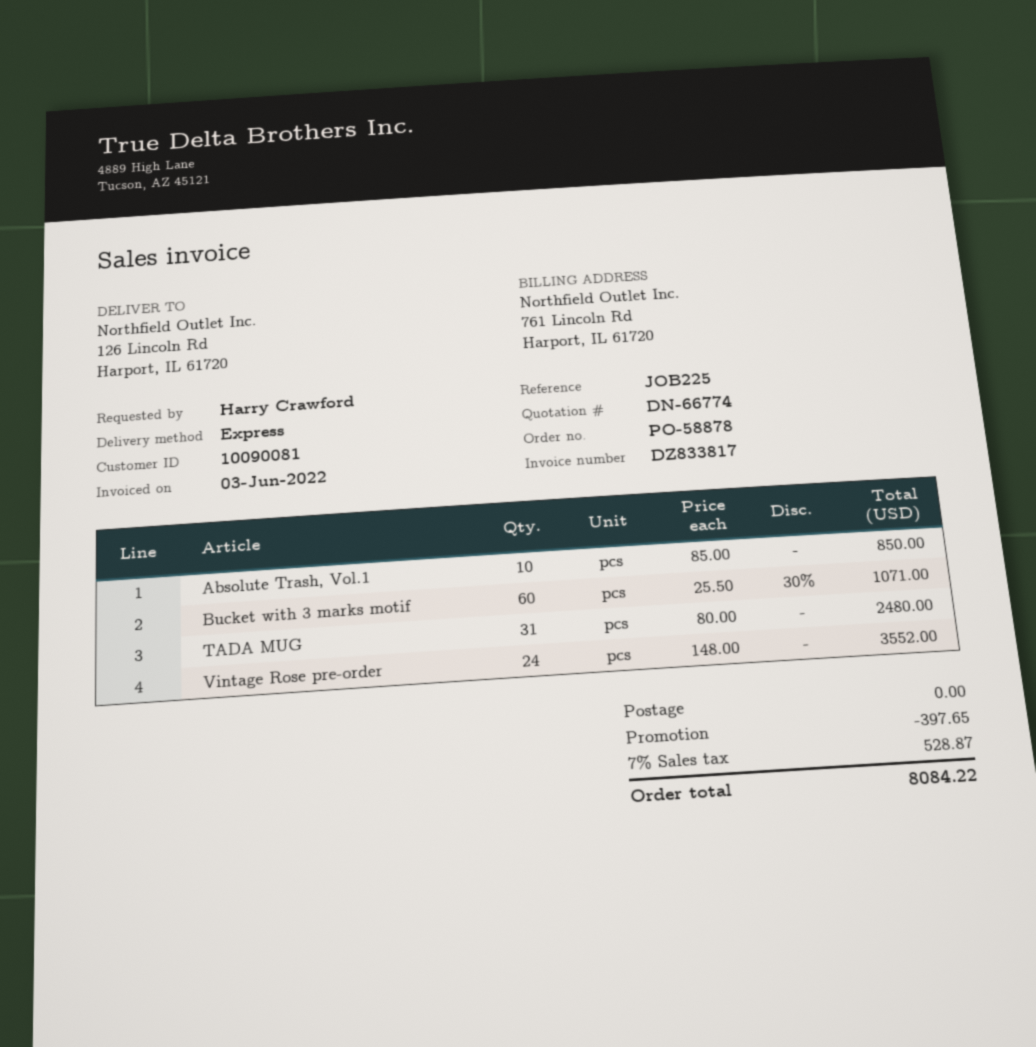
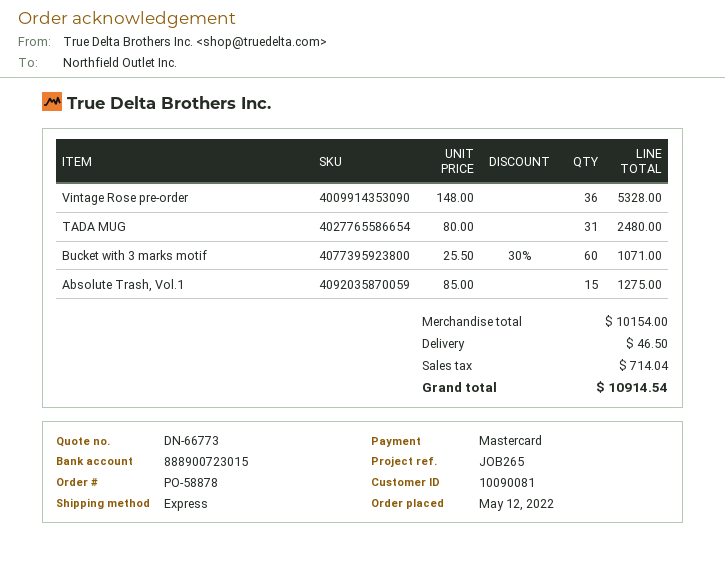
quote number: DN-66774 -> DN-66773
reference: JOB225 -> JOB265
Absolute Trash, Vol.1: 10 x 85.00 = 850.00 -> 15 x 85.00 = 1275.00
Vintage Rose pre-order: 24 x 148.00 = 3552.00 -> 36 x 148.00 = 5328.00
discount: 397.65 -> none
shipping: 0.00 -> 46.50
tax: 528.87 -> 714.04
total: 8084.22 -> 10914.54

